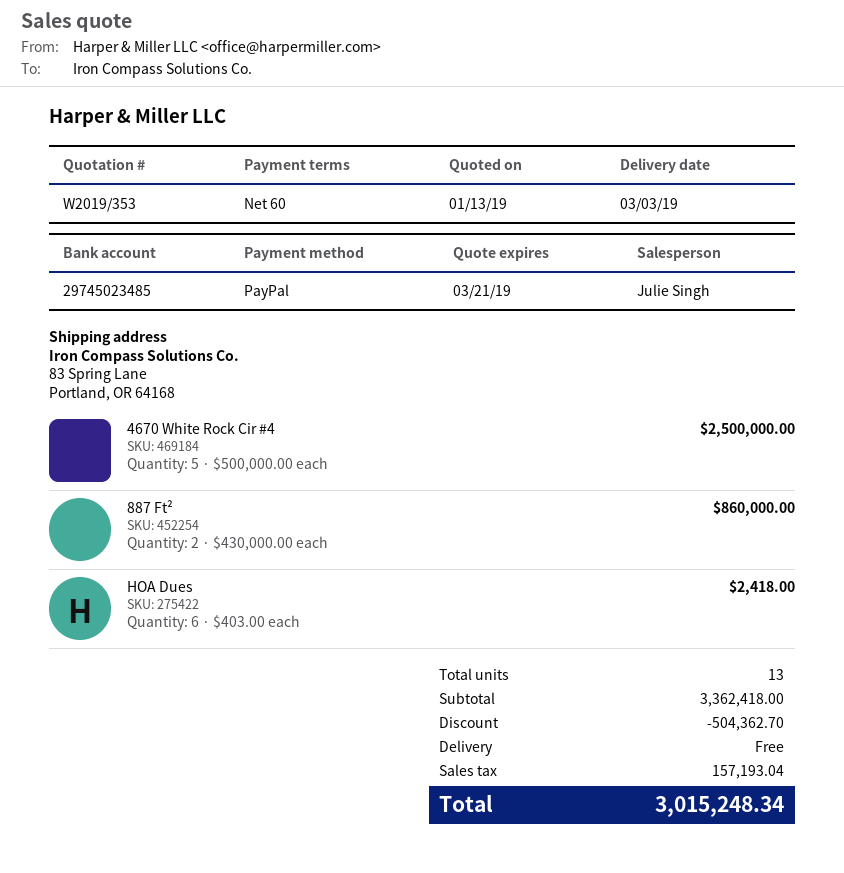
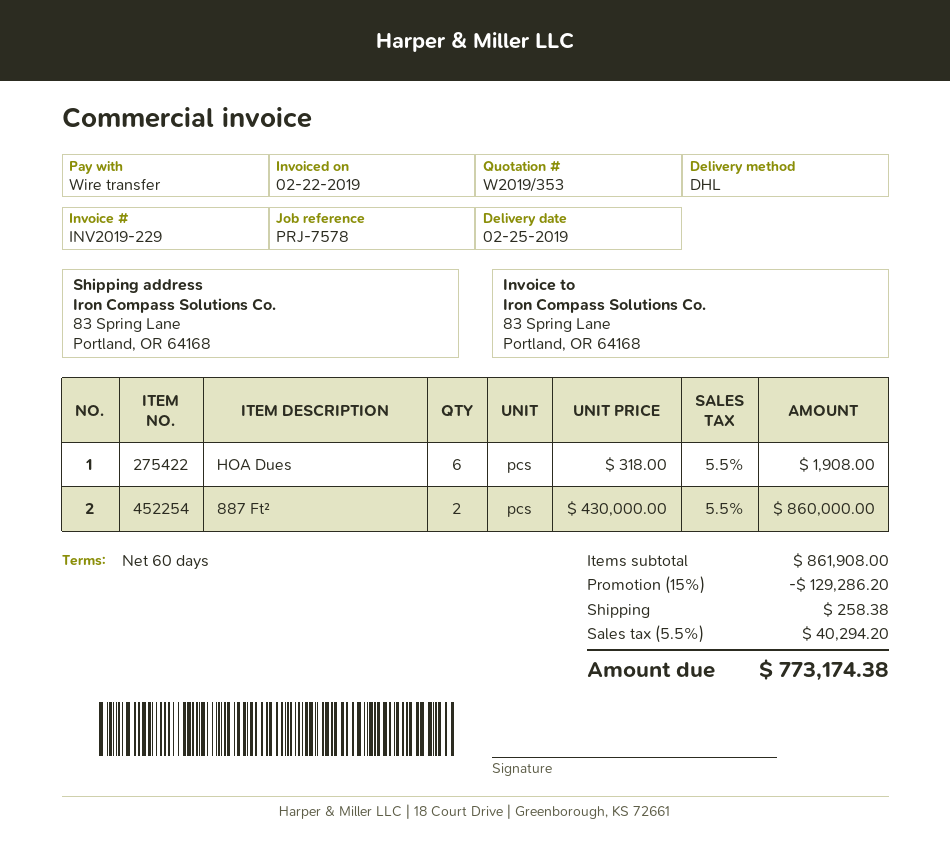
delivery date: 2019-03-03 -> 2019-02-25
payment method: PayPal -> bank transfer
4670 White Rock Cir #4: 5 x 500000.00 = 2500000.00 -> none
HOA Dues: 6 x 403.00 = 2418.00 -> 6 x 318.00 = 1908.00
subtotal: 3362418.00 -> 861908.00
discount: 504362.70 -> 129286.20
shipping: 0.00 -> 258.38
tax: 157193.04 -> 40294.20
total: 3015248.34 -> 773174.38

